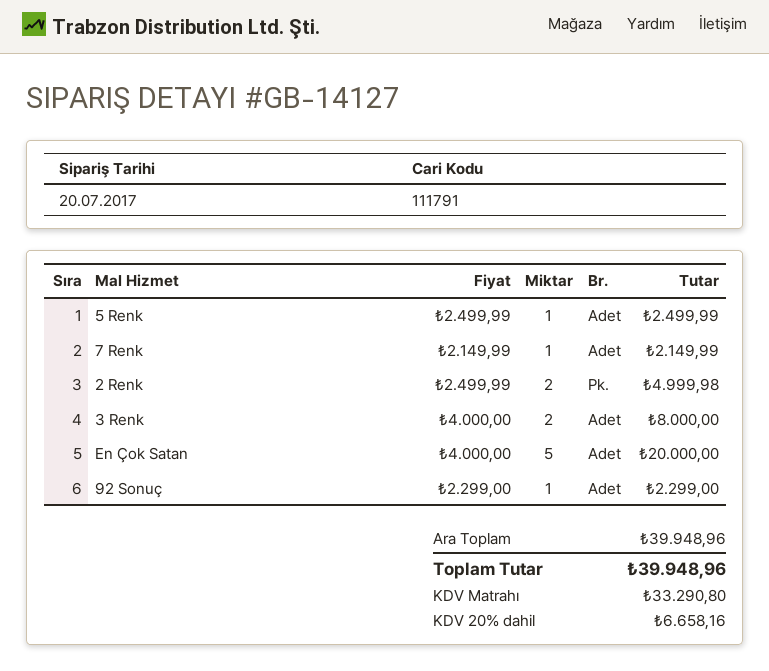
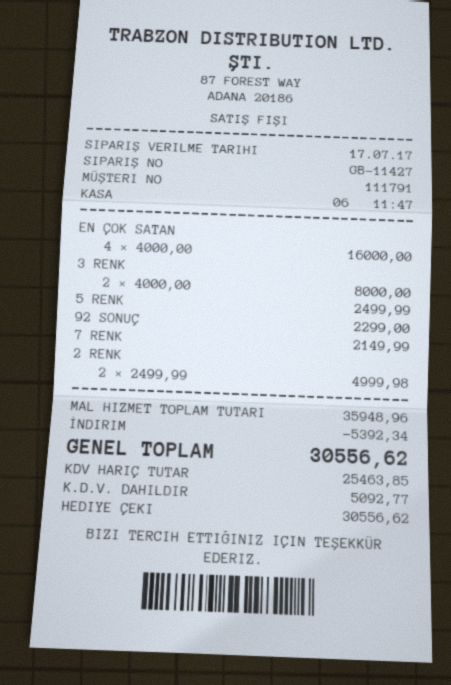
order number: GB-14127 -> GB-11427
order date: 2017-07-20 -> 2017-07-17
En Çok Satan: 5 x 4000.00 = 20000.00 -> 4 x 4000.00 = 16000.00
subtotal: 39948.96 -> 35948.96
discount: none -> 5392.34
net: 33290.80 -> 25463.85
tax: 6658.16 -> 5092.77
total: 39948.96 -> 30556.62

